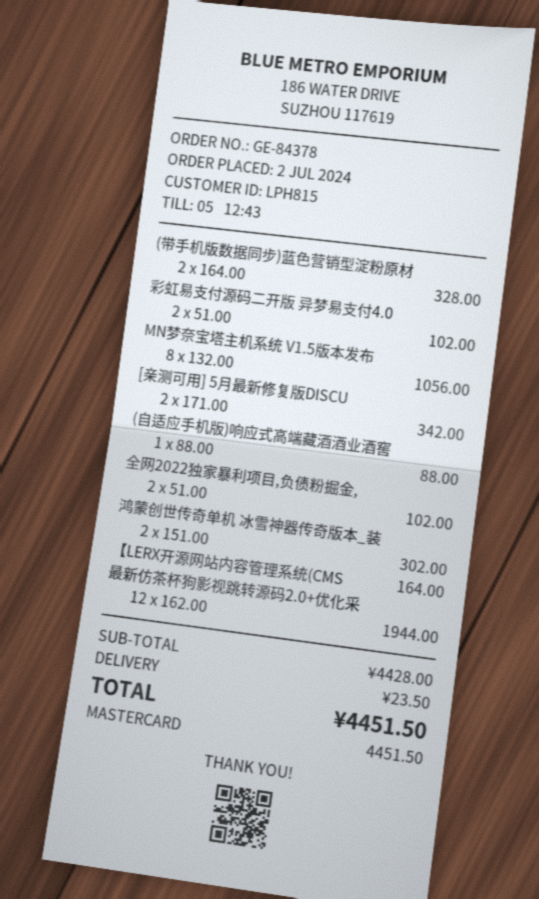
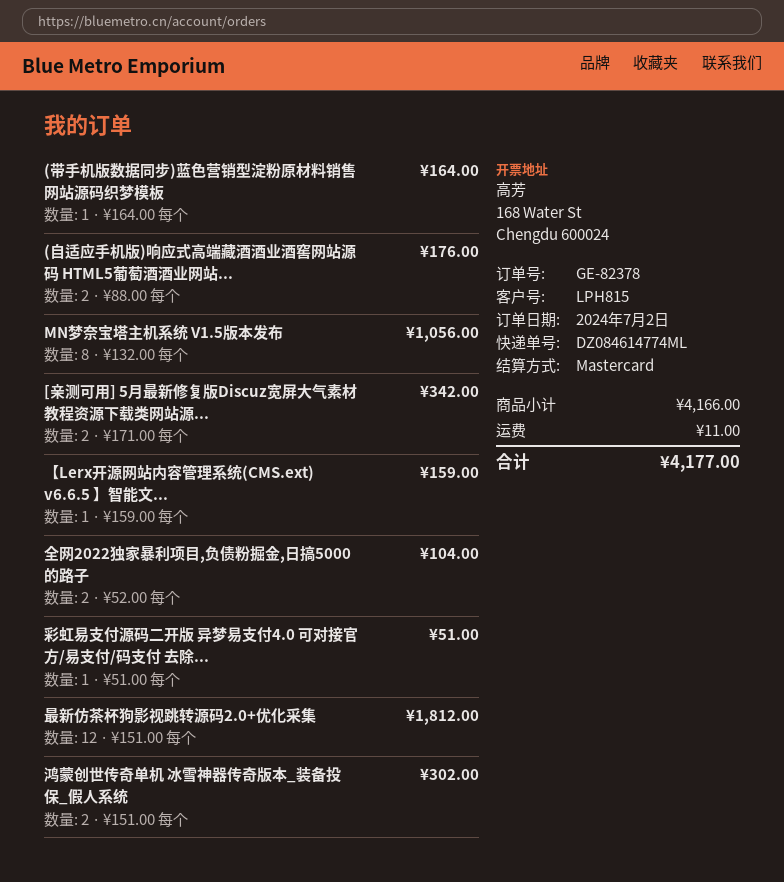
order number: GE-84378 -> GE-82378
(带手机版数据同步)蓝色营销型淀粉原材: 2 x 164.00 = 328.00 -> 1 x 164.00 = 164.00
彩虹易支付源码二开版 异梦易支付4.0: 2 x 51.00 = 102.00 -> 1 x 51.00 = 51.00
(自适应手机版)响应式高端藏酒酒业酒窖: 1 x 88.00 = 88.00 -> 2 x 88.00 = 176.00
全网2022独家暴利项目,负债粉掘金,: 2 x 51.00 = 102.00 -> 2 x 52.00 = 104.00
【LERX开源网站内容管理系统(CMS: 1 x 164.00 = 164.00 -> 1 x 159.00 = 159.00
最新仿茶杯狗影视跳转源码2.0+优化采: 12 x 162.00 = 1944.00 -> 12 x 151.00 = 1812.00
subtotal: 4428.00 -> 4166.00
shipping: 23.50 -> 11.00
total: 4451.50 -> 4177.00

